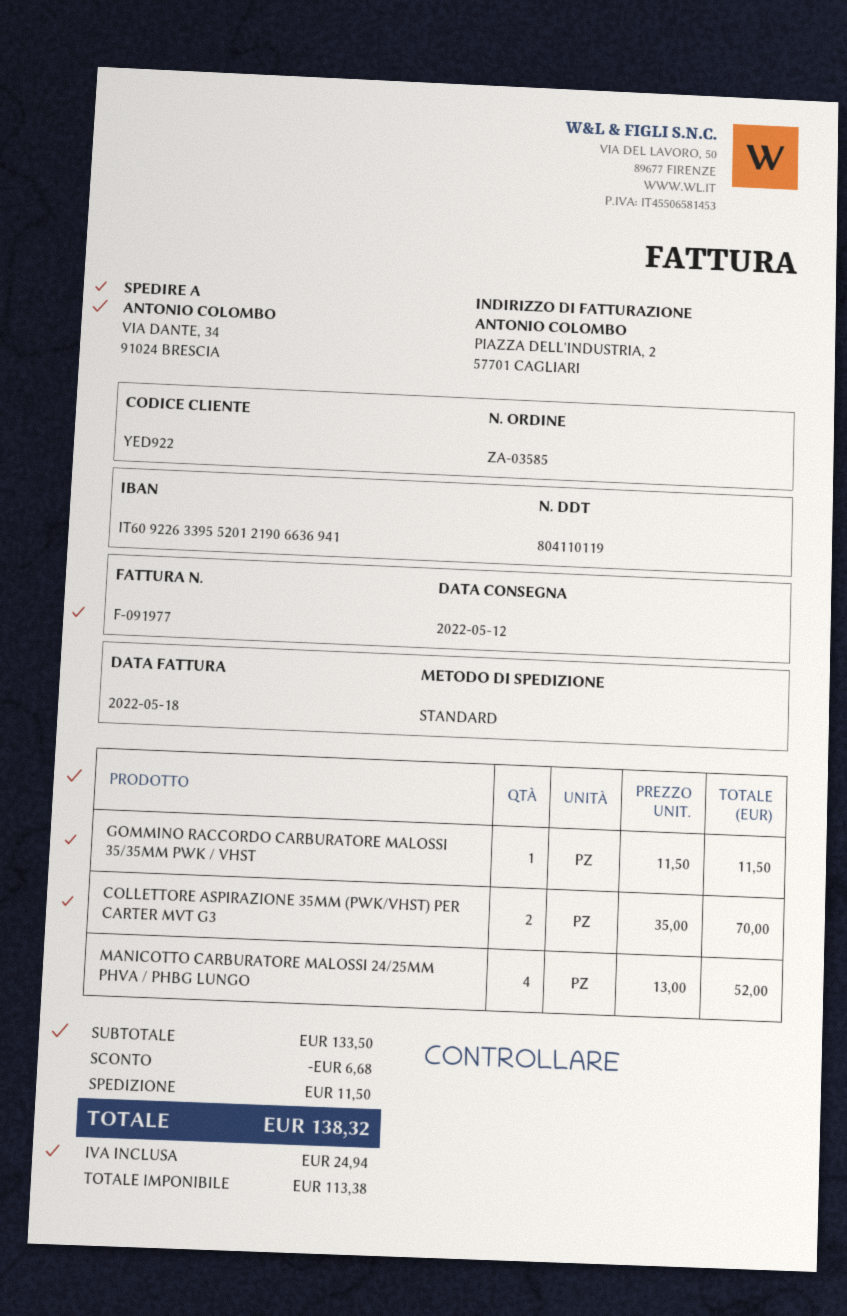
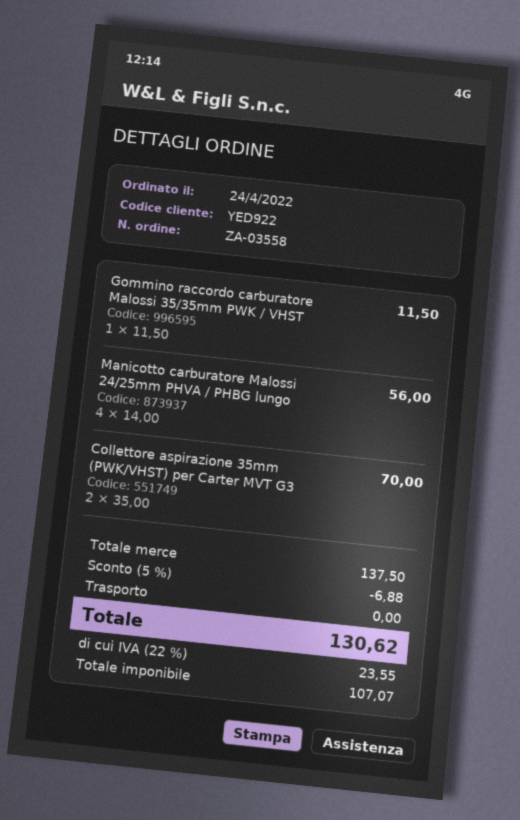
order number: ZA-03585 -> ZA-03558
MANICOTTO CARBURATORE MALOSSI 24/25MM PHVA / PHBG LUNGO: 4 x 13.00 = 52.00 -> 4 x 14.00 = 56.00
subtotal: 133.50 -> 137.50
discount: 6.68 -> 6.88
shipping: 11.50 -> 0.00
net: 113.38 -> 107.07
tax: 24.94 -> 23.55
total: 138.32 -> 130.62

